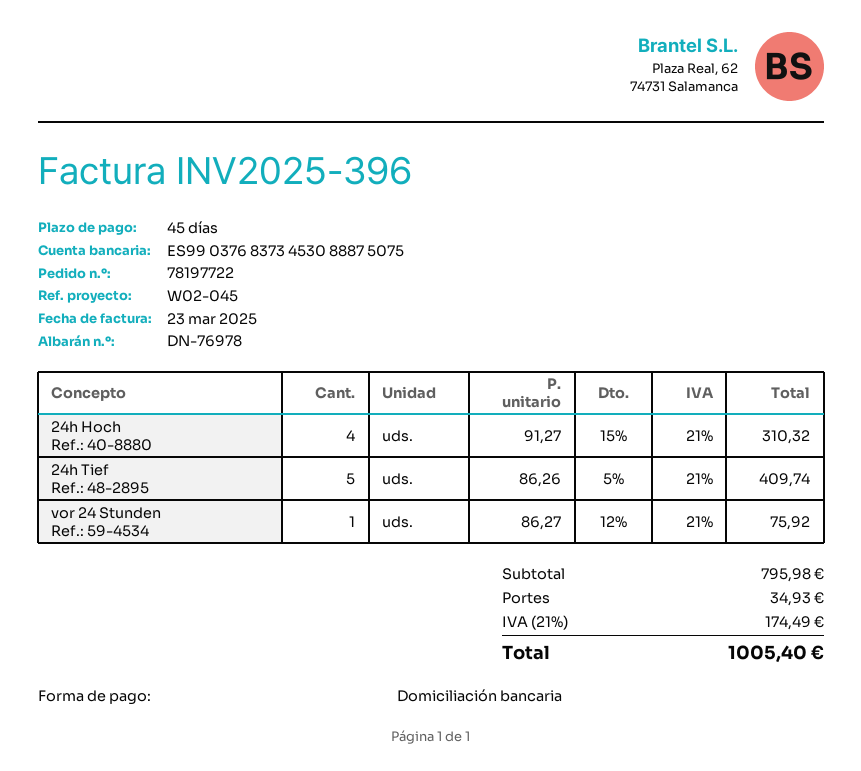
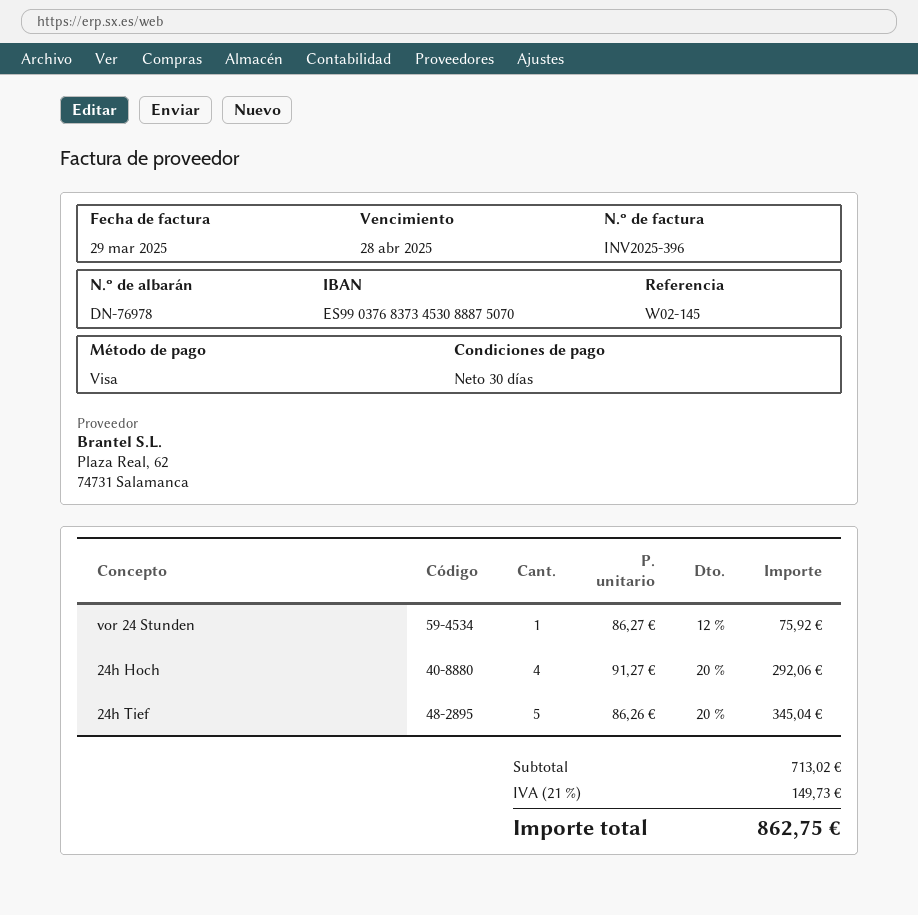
invoice date: 2025-03-23 -> 2025-03-29
payment terms: 45 days -> 30 days
reference: W02-045 -> W02-145
payment method: direct debit -> Visa
bank account: ES9903768373453088875075 -> ES9903768373453088875070
24h Hoch: 4 x 91.27 - 15% = 310.32 -> 4 x 91.27 - 20% = 292.06
24h Tief: 5 x 86.26 - 5% = 409.74 -> 5 x 86.26 - 20% = 345.04
subtotal: 795.98 -> 713.02
shipping: 34.93 -> none
tax: 21% = 174.49 -> 21% = 149.73
total: 1005.40 -> 862.75

